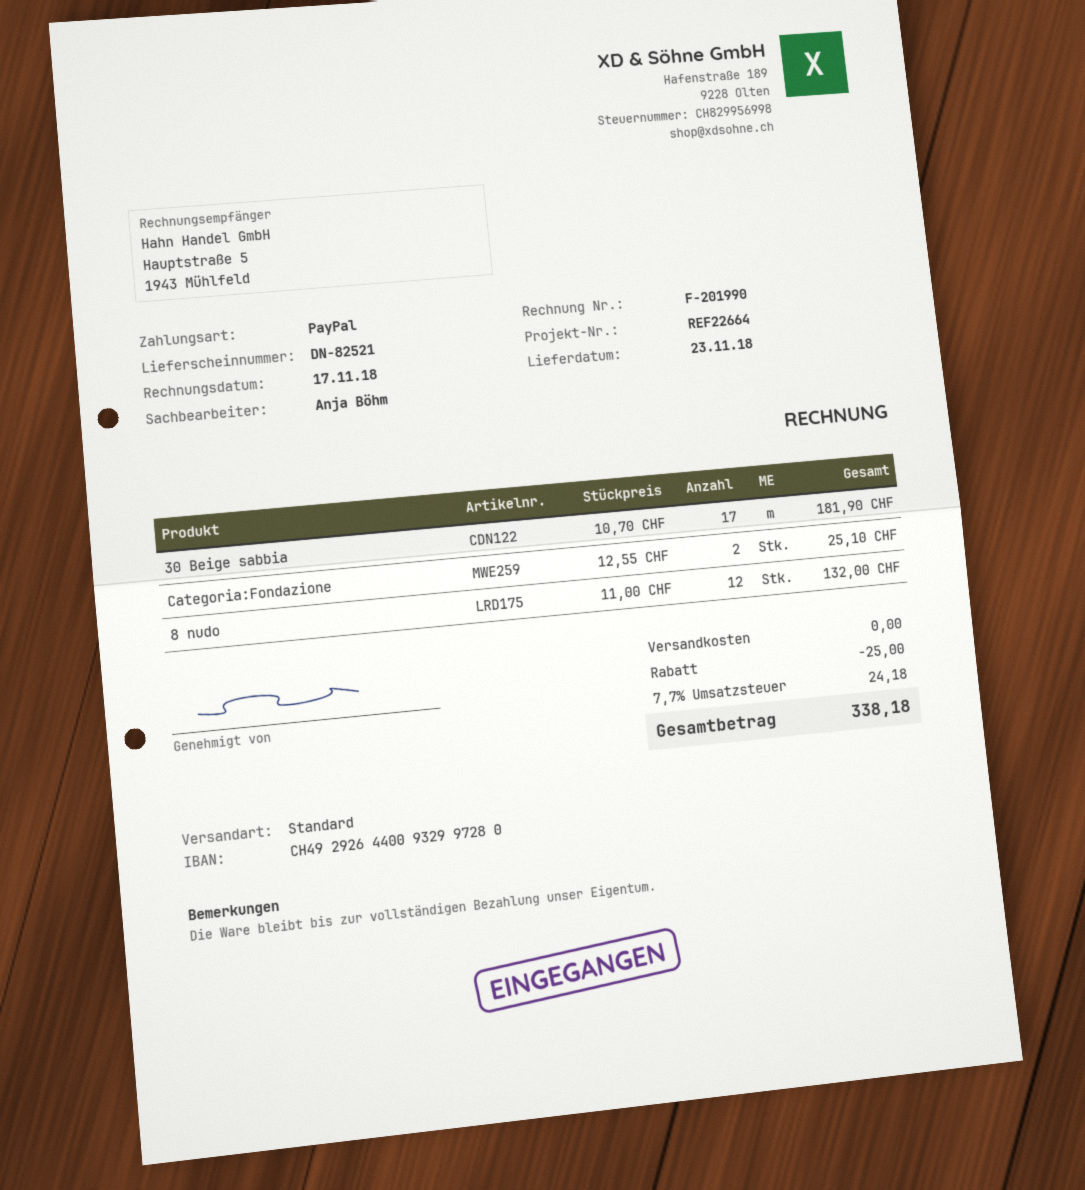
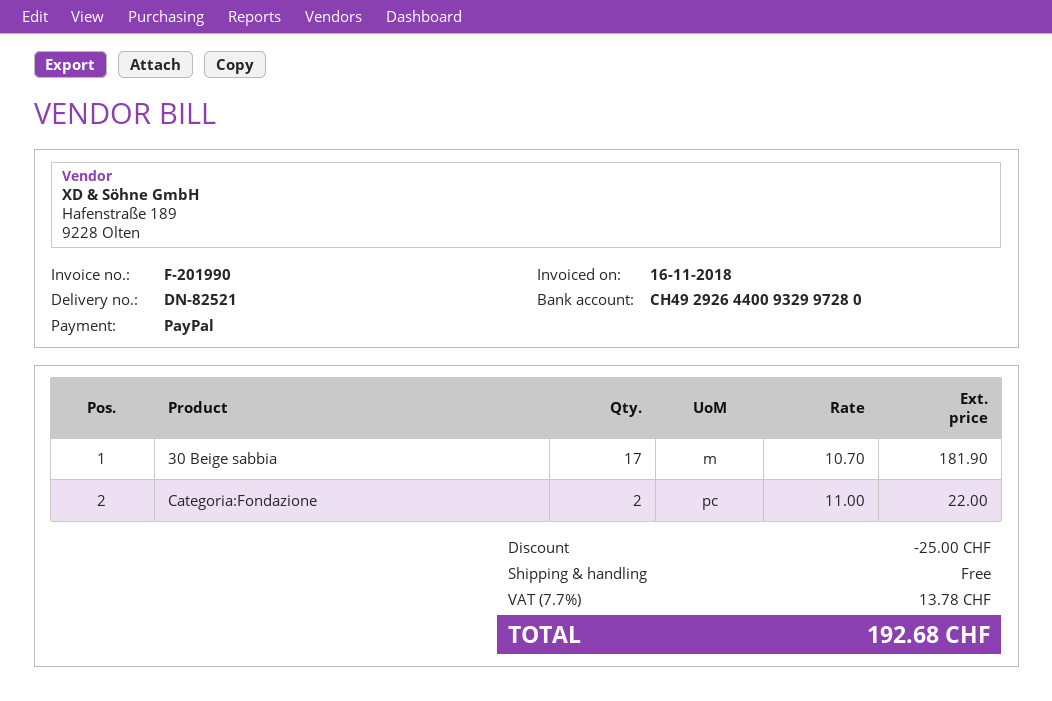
invoice date: 2018-11-17 -> 2018-11-16
Categoria:Fondazione: 2 x 12.55 = 25.10 -> 2 x 11.00 = 22.00
8 nudo: 12 x 11.00 = 132.00 -> none
tax: 7.7% = 24.18 -> 7.7% = 13.78
total: 338.18 -> 192.68

